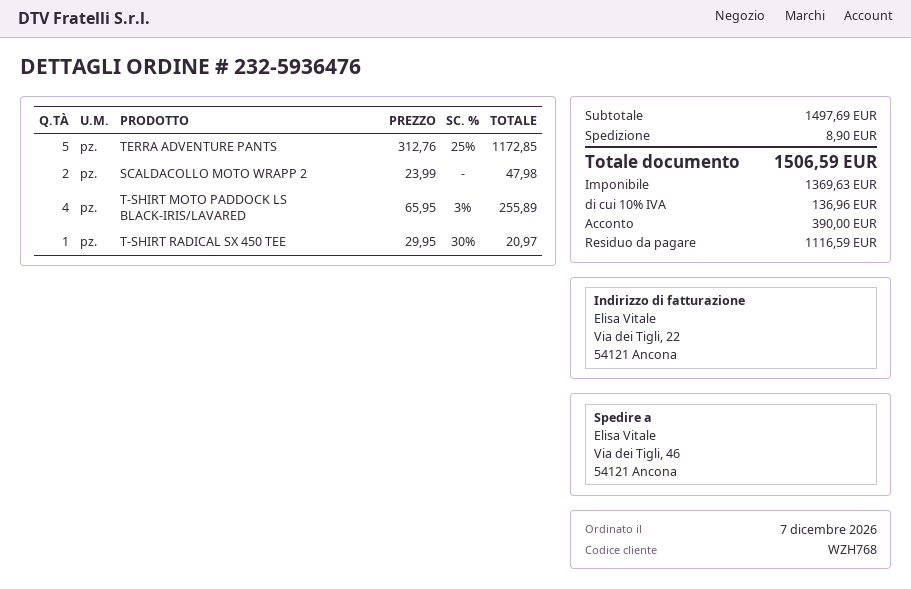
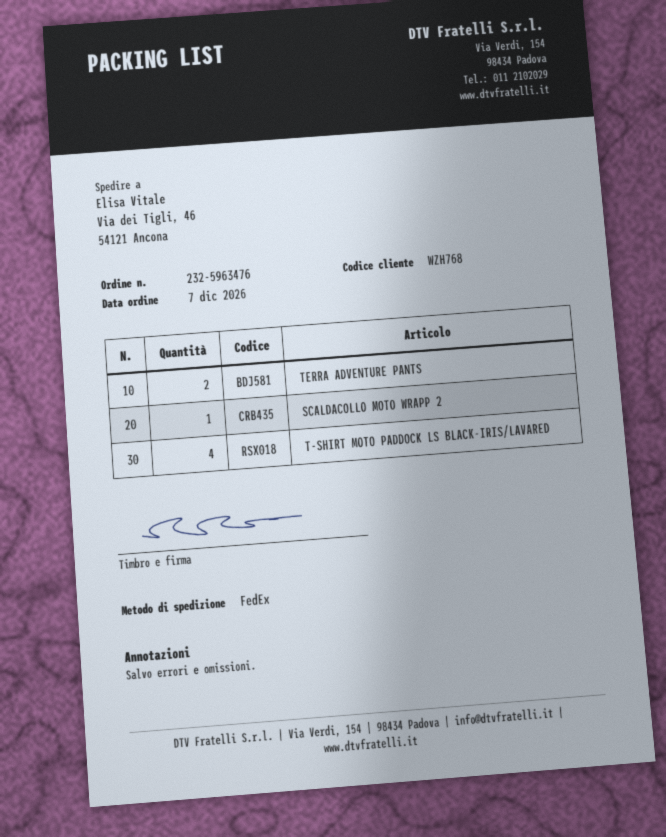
order number: 232-5936476 -> 232-5963476
TERRA ADVENTURE PANTS: 5 -> 2
SCALDACOLLO MOTO WRAPP 2: 2 -> 1
T-SHIRT RADICAL SX 450 TEE: 1 -> none

